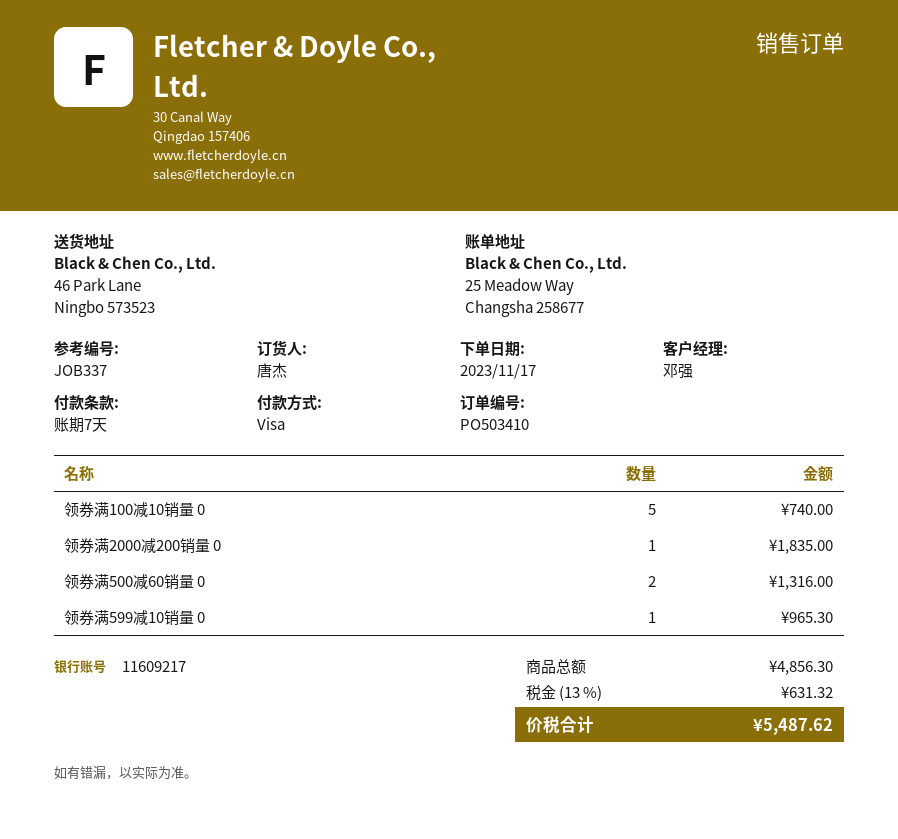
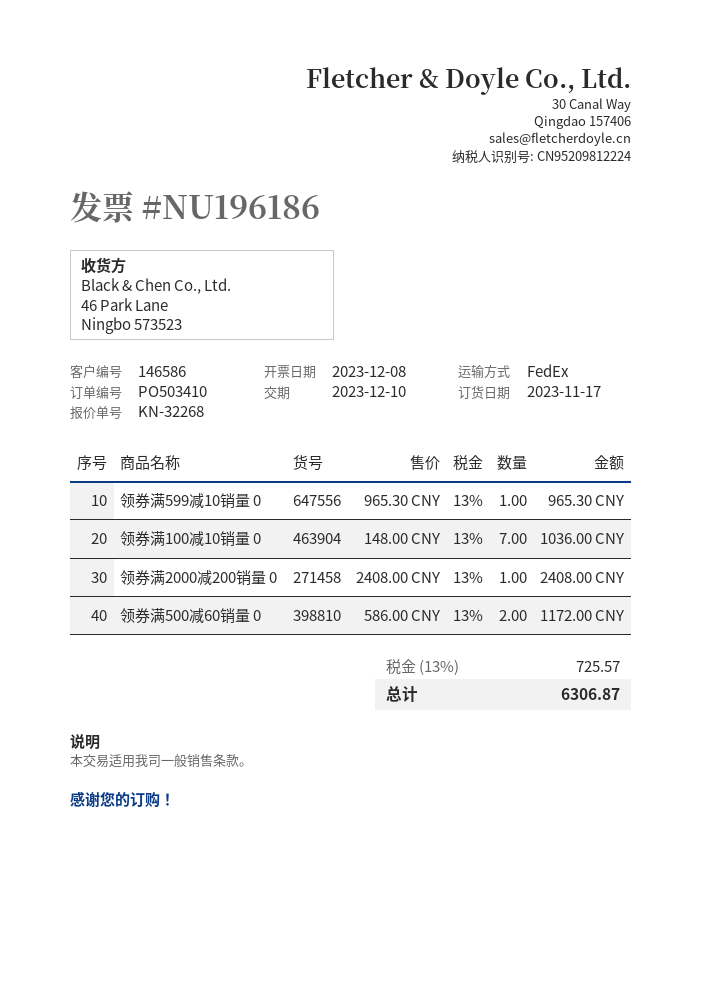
领券满100减10销量 0: 5 for 740.00 -> 7 for 1036.00
领券满2000减200销量 0: 1 for 1835.00 -> 1 for 2408.00
领券满500减60销量 0: 2 for 1316.00 -> 2 for 1172.00
tax: 13% = 631.32 -> 13% = 725.57
total: 5487.62 -> 6306.87

